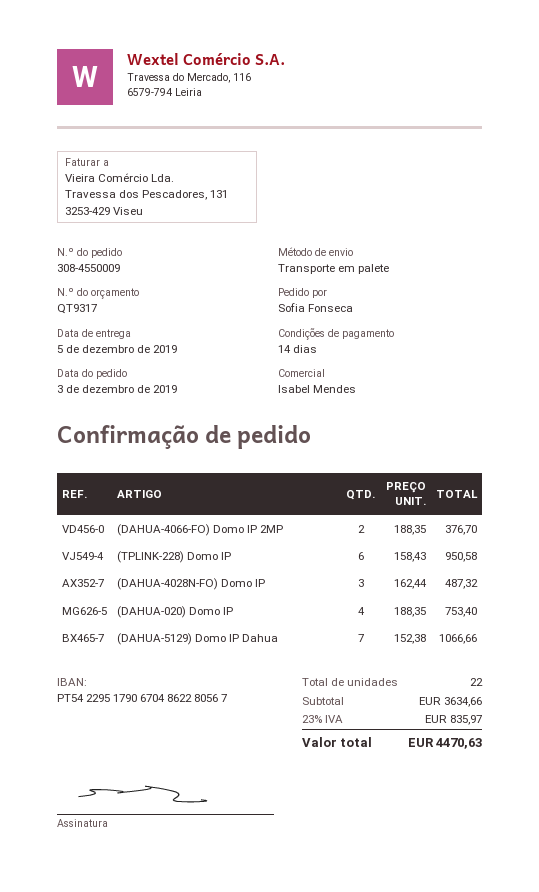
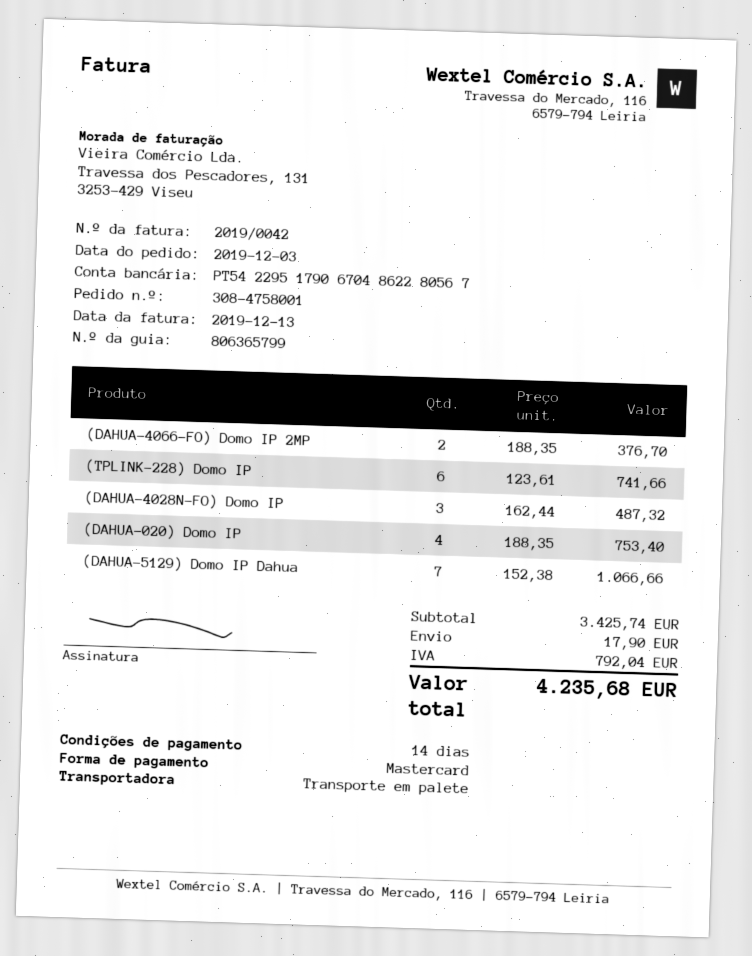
order number: 308-4550009 -> 308-4758001
(TPLINK-228) Domo IP: 6 x 158.43 = 950.58 -> 6 x 123.61 = 741.66
subtotal: 3634.66 -> 3425.74
shipping: none -> 17.90
tax: 835.97 -> 792.04
total: 4470.63 -> 4235.68

